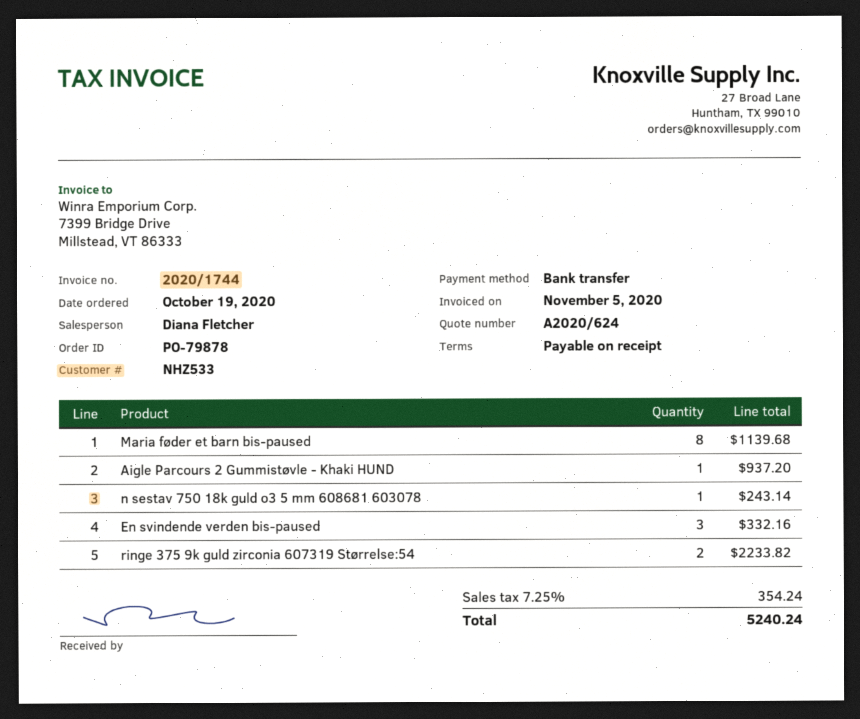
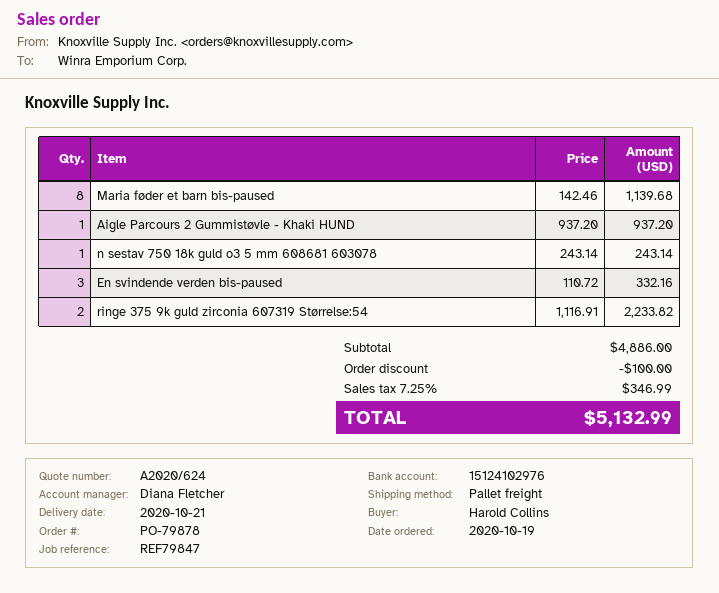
discount: none -> 100.00
tax: 7.25% = 354.24 -> 7.25% = 346.99
total: 5240.24 -> 5132.99

